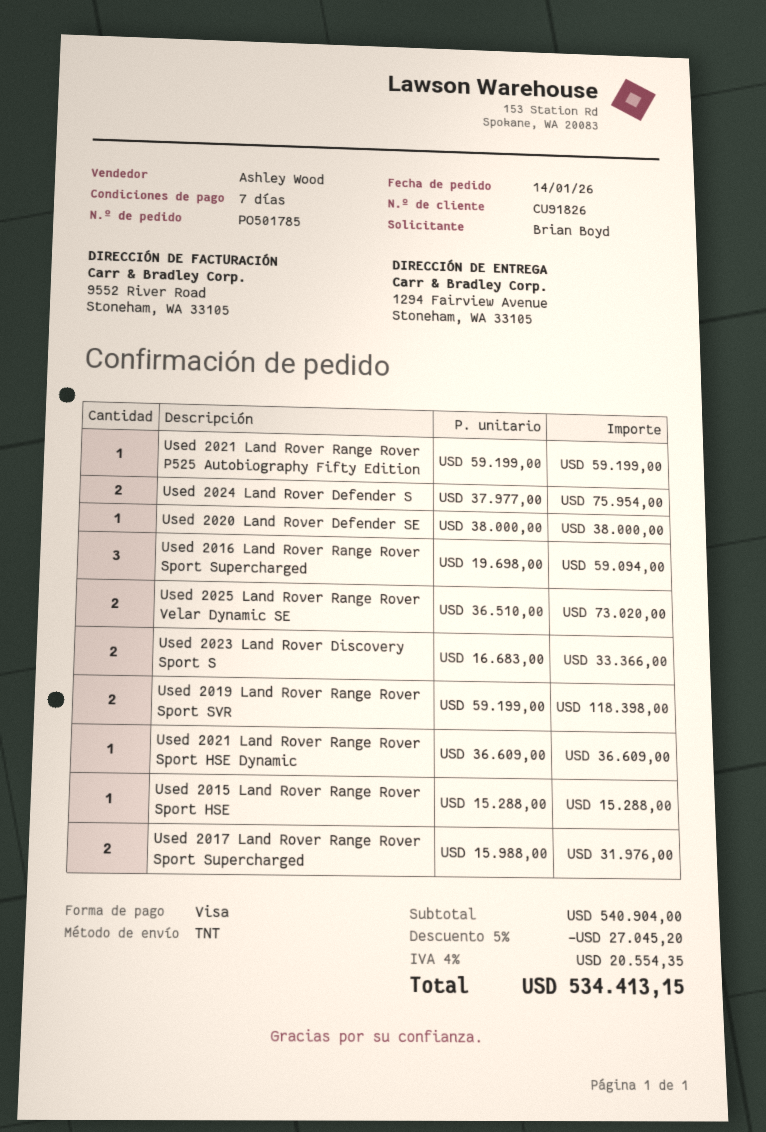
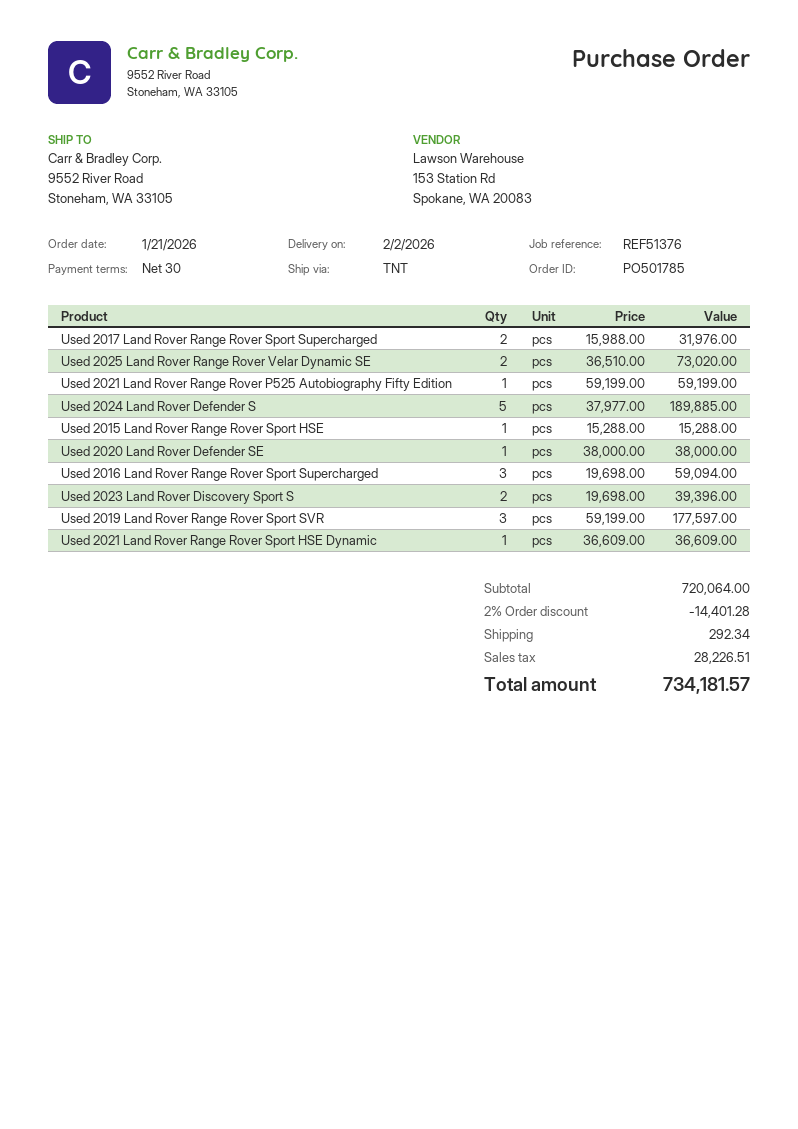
order date: 2026-01-14 -> 2026-01-21
payment terms: 7 days -> 30 days
ship to: 1294 Fairview Avenue, Stoneham, WA 33105 -> 9552 River Road, Stoneham, WA 33105
Used 2024 Land Rover Defender S: 2 x 37977.00 = 75954.00 -> 5 x 37977.00 = 189885.00
Used 2023 Land Rover Discovery Sport S: 2 x 16683.00 = 33366.00 -> 2 x 19698.00 = 39396.00
Used 2019 Land Rover Range Rover Sport SVR: 2 x 59199.00 = 118398.00 -> 3 x 59199.00 = 177597.00
subtotal: 540904.00 -> 720064.00
discount: 5% = 27045.20 -> 2% = 14401.28
shipping: none -> 292.34
tax: 20554.35 -> 28226.51
total: 534413.15 -> 734181.57

